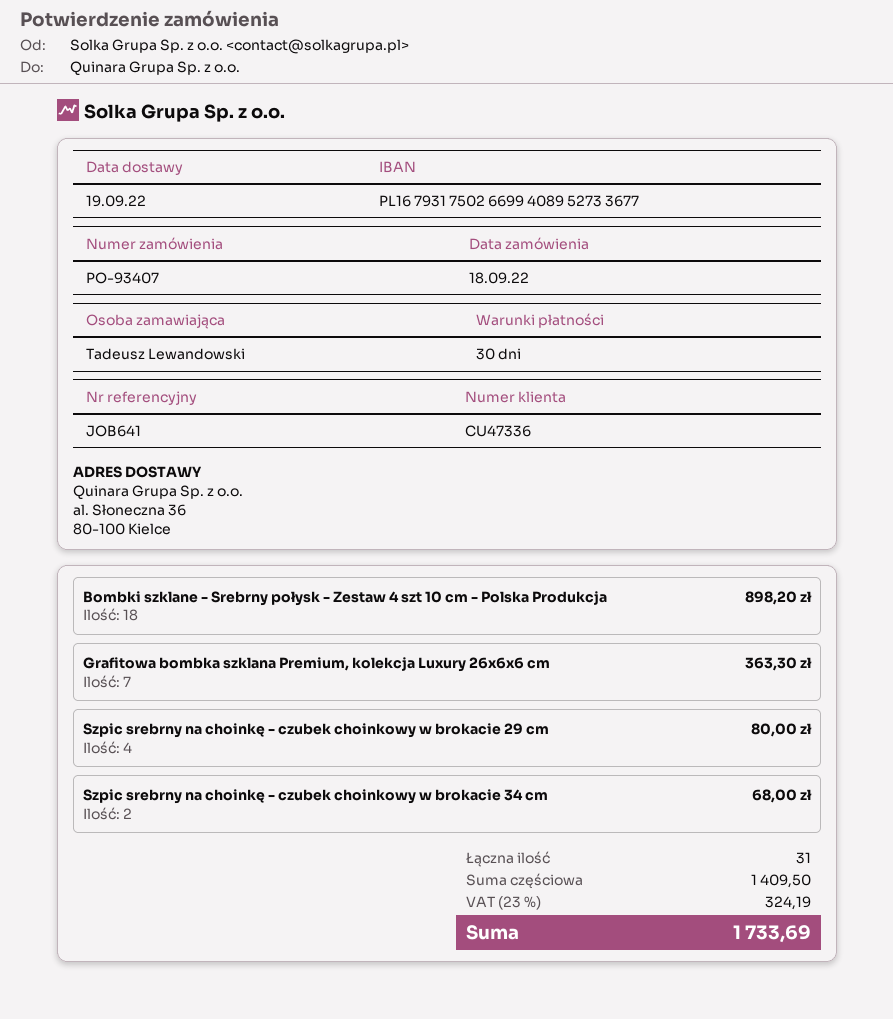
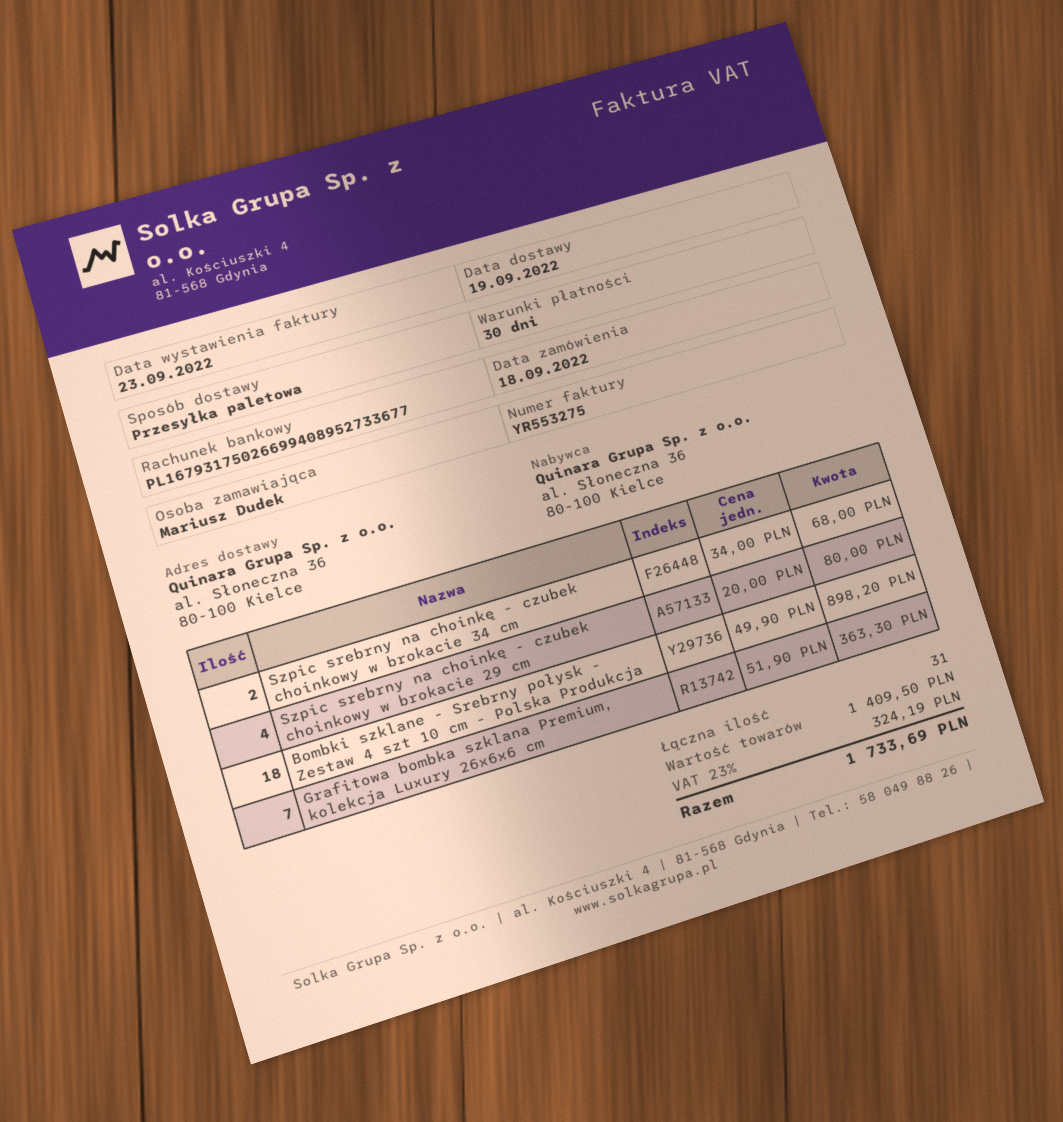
ordered by: Tadeusz Lewandowski -> Mariusz Dudek

